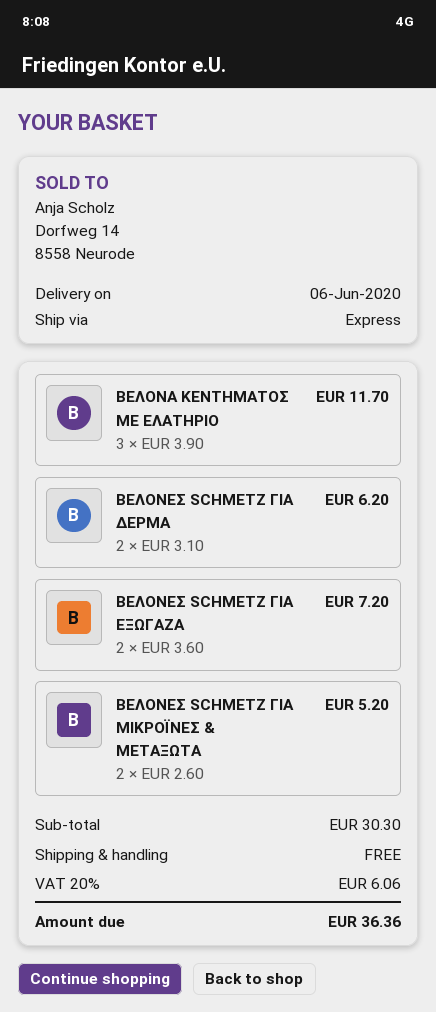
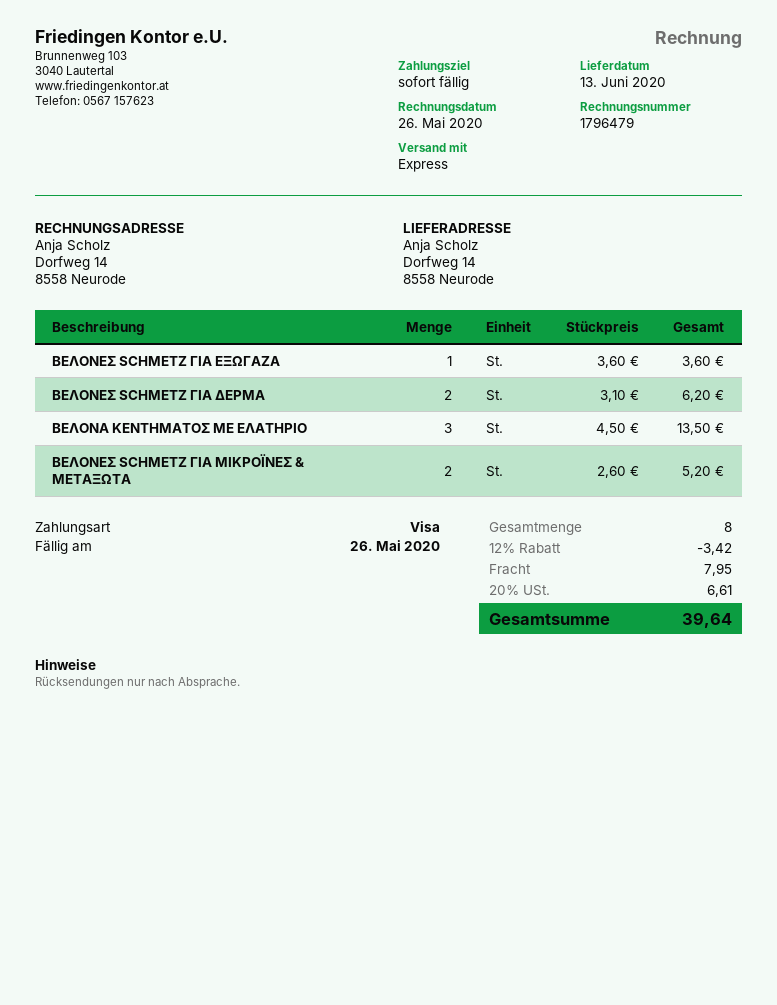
delivery date: 2020-06-06 -> 2020-06-13
ΒΕΛΟΝΑ ΚΕΝΤΗΜΑΤΟΣ ΜΕ ΕΛΑΤΗΡΙΟ: 3 x 3.90 = 11.70 -> 3 x 4.50 = 13.50
ΒΕΛΟΝΕΣ SCHMETZ ΓΙΑ ΕΞΩΓΑΖΑ: 2 x 3.60 = 7.20 -> 1 x 3.60 = 3.60
discount: none -> 12% = 3.42
shipping: 0.00 -> 7.95
tax: 20% = 6.06 -> 20% = 6.61
total: 36.36 -> 39.64

